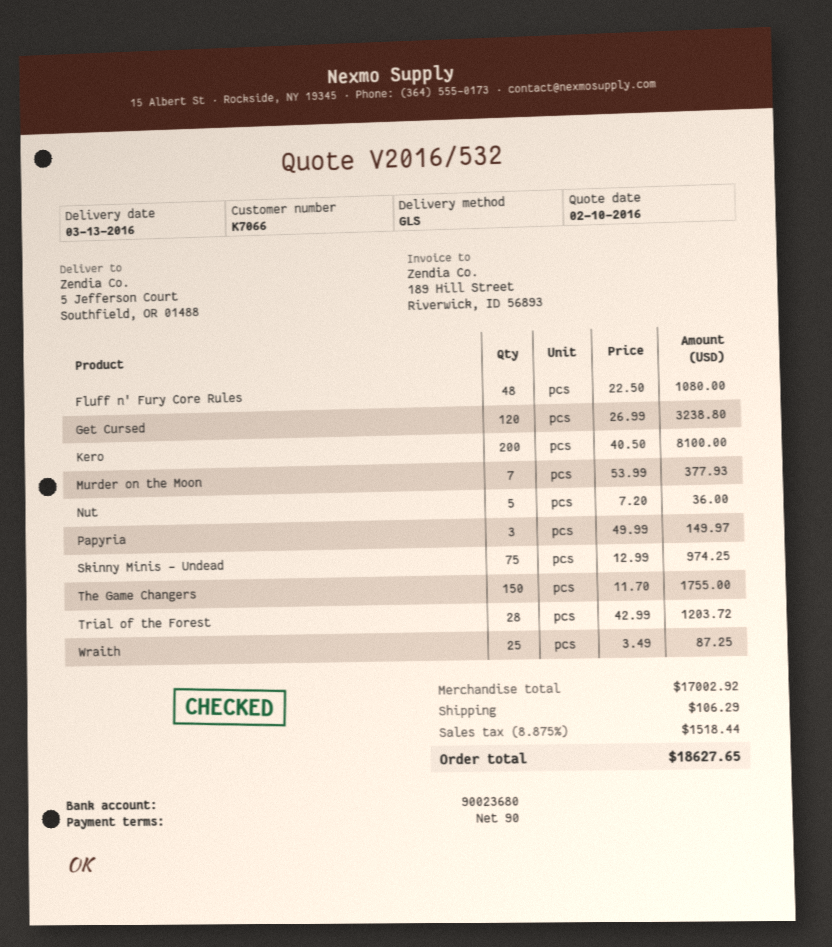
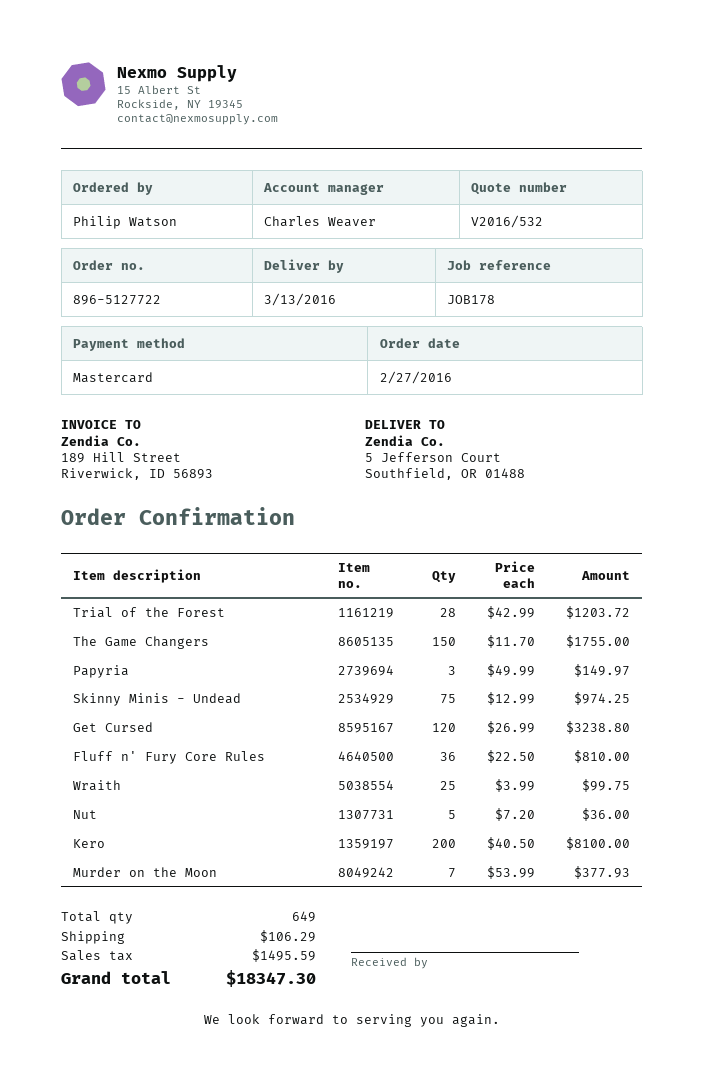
Fluff n' Fury Core Rules: 48 x 22.50 = 1080.00 -> 36 x 22.50 = 810.00
Wraith: 25 x 3.49 = 87.25 -> 25 x 3.99 = 99.75
tax: 1518.44 -> 1495.59
total: 18627.65 -> 18347.30

